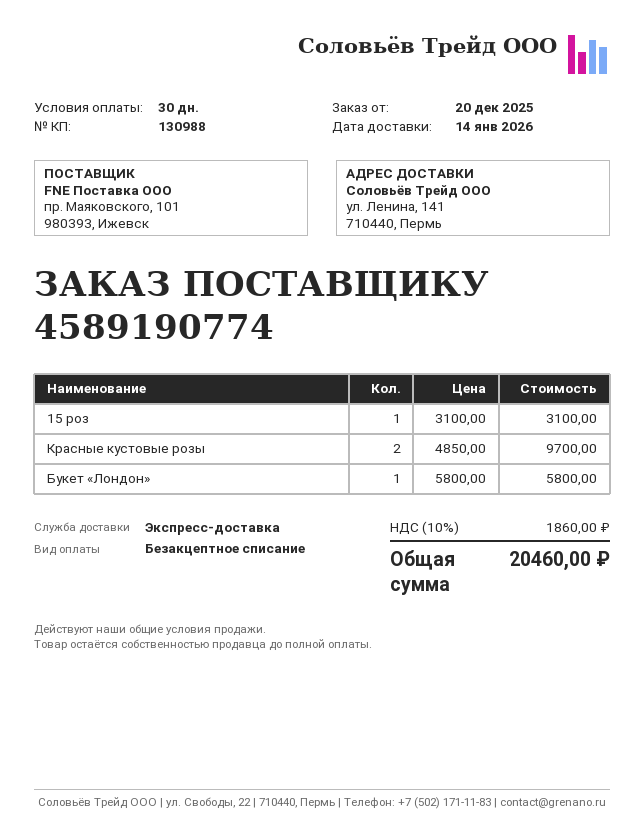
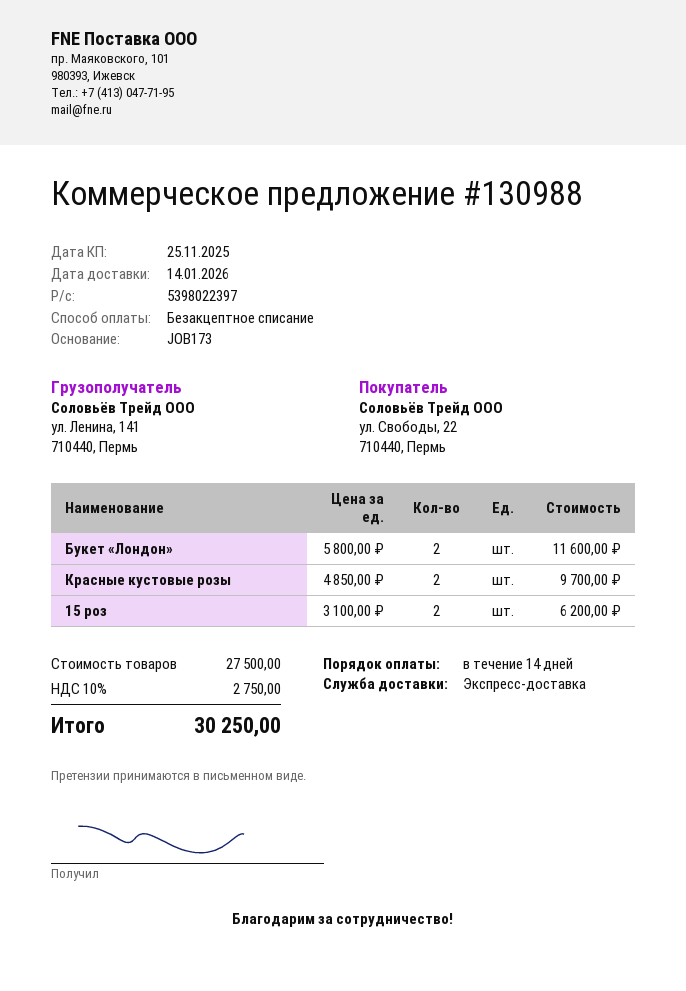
payment terms: 30 days -> 14 days
15 роз: 1 x 3100.00 = 3100.00 -> 2 x 3100.00 = 6200.00
Букет «Лондон»: 1 x 5800.00 = 5800.00 -> 2 x 5800.00 = 11600.00
tax: 10% = 1860.00 -> 10% = 2750.00
total: 20460.00 -> 30250.00

